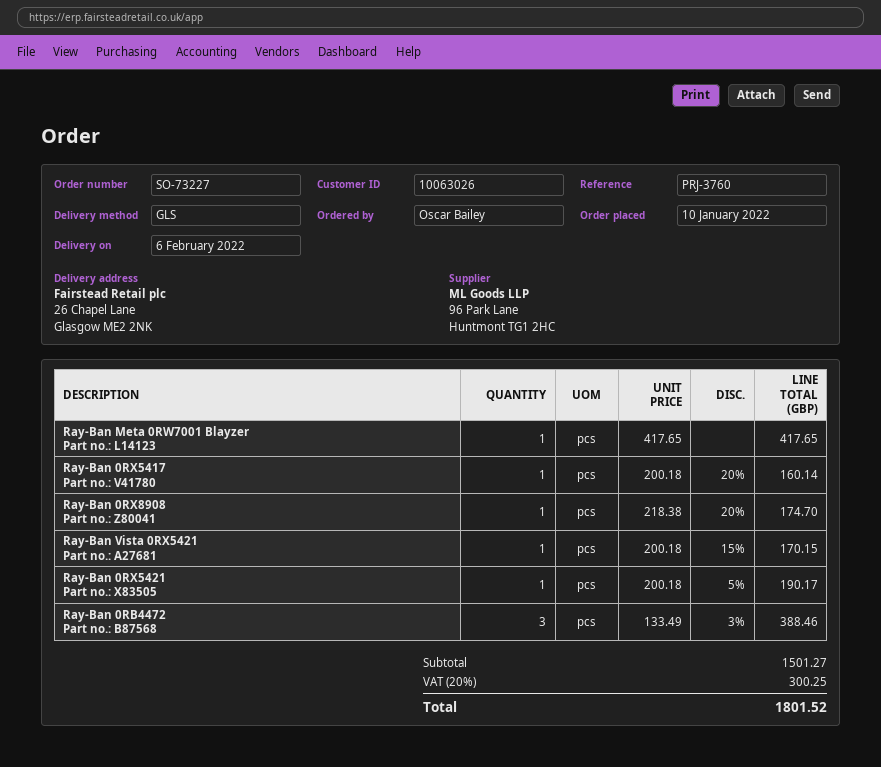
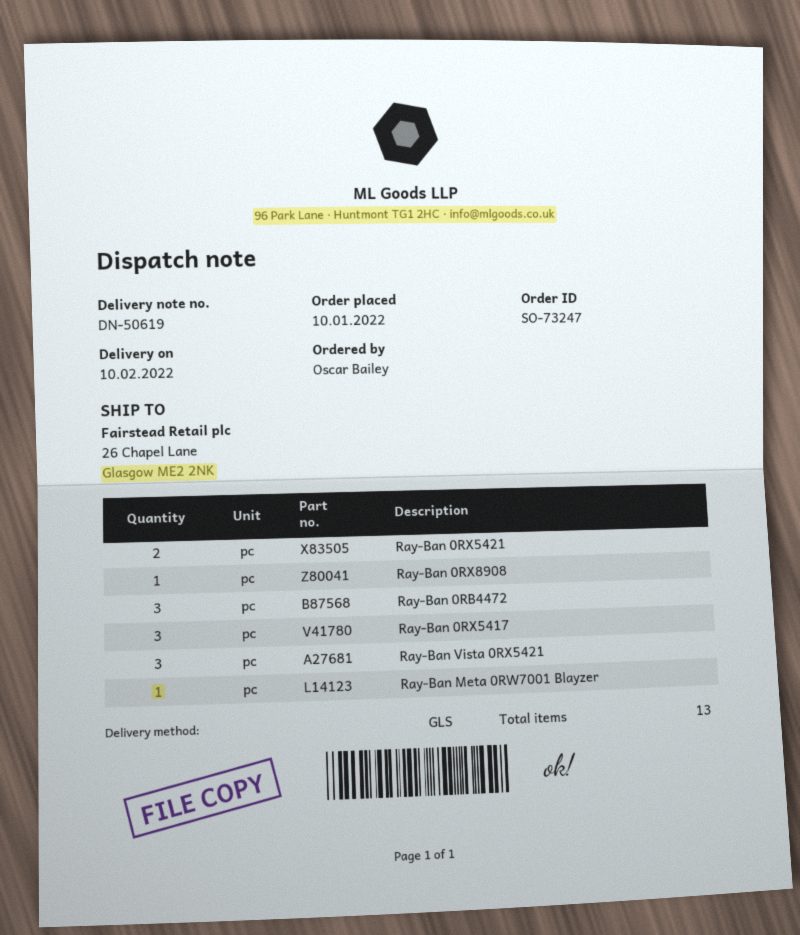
order number: SO-73227 -> SO-73247
delivery date: 2022-02-06 -> 2022-02-10
Ray-Ban 0RX5417: 1 -> 3
Ray-Ban Vista 0RX5421: 1 -> 3
Ray-Ban 0RX5421: 1 -> 2

